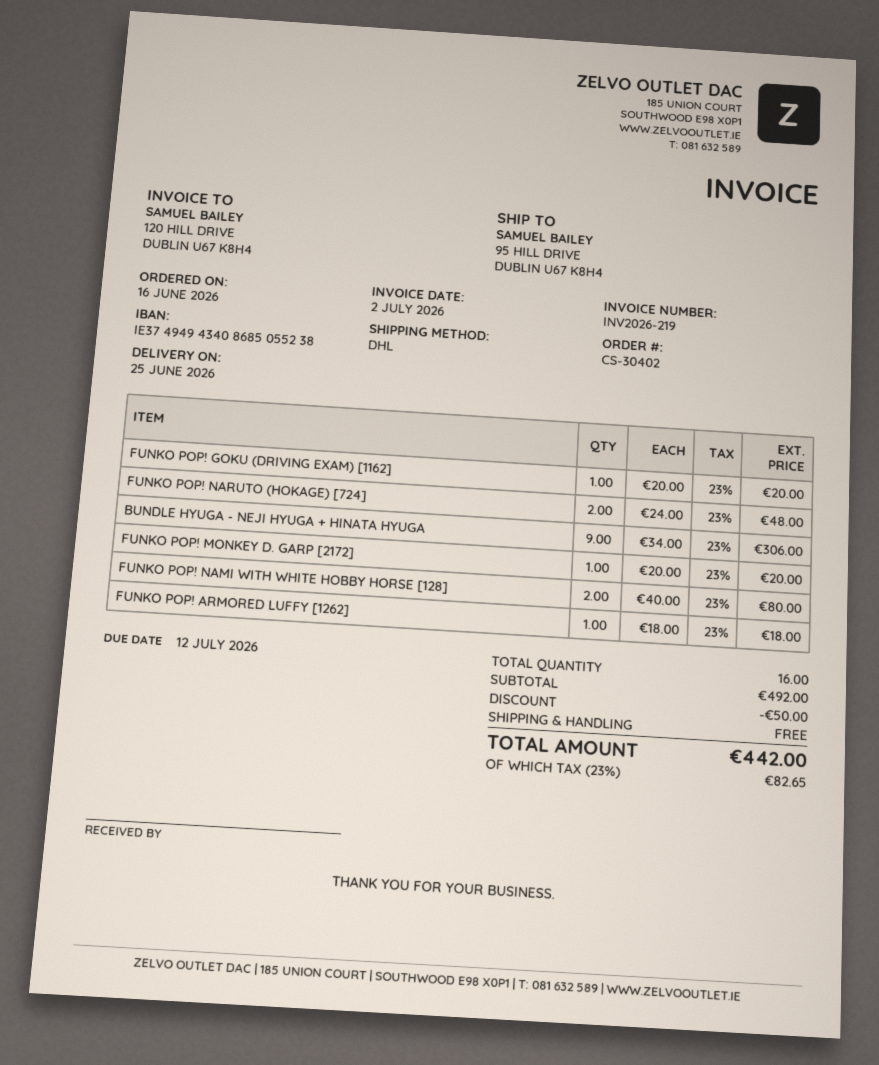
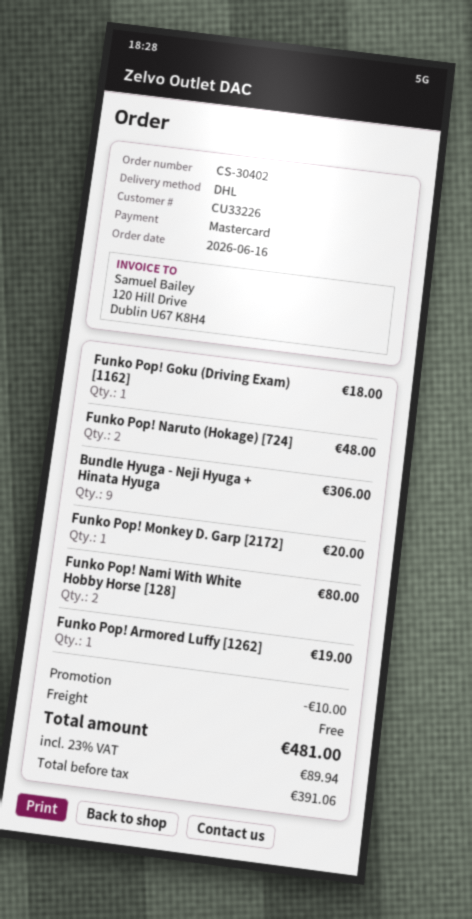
FUNKO POP! GOKU (DRIVING EXAM) [1162]: 1 for 20.00 -> 1 for 18.00
FUNKO POP! ARMORED LUFFY [1262]: 1 for 18.00 -> 1 for 19.00
discount: 50.00 -> 10.00
tax: 23% = 82.65 -> 23% = 89.94
total: 442.00 -> 481.00

